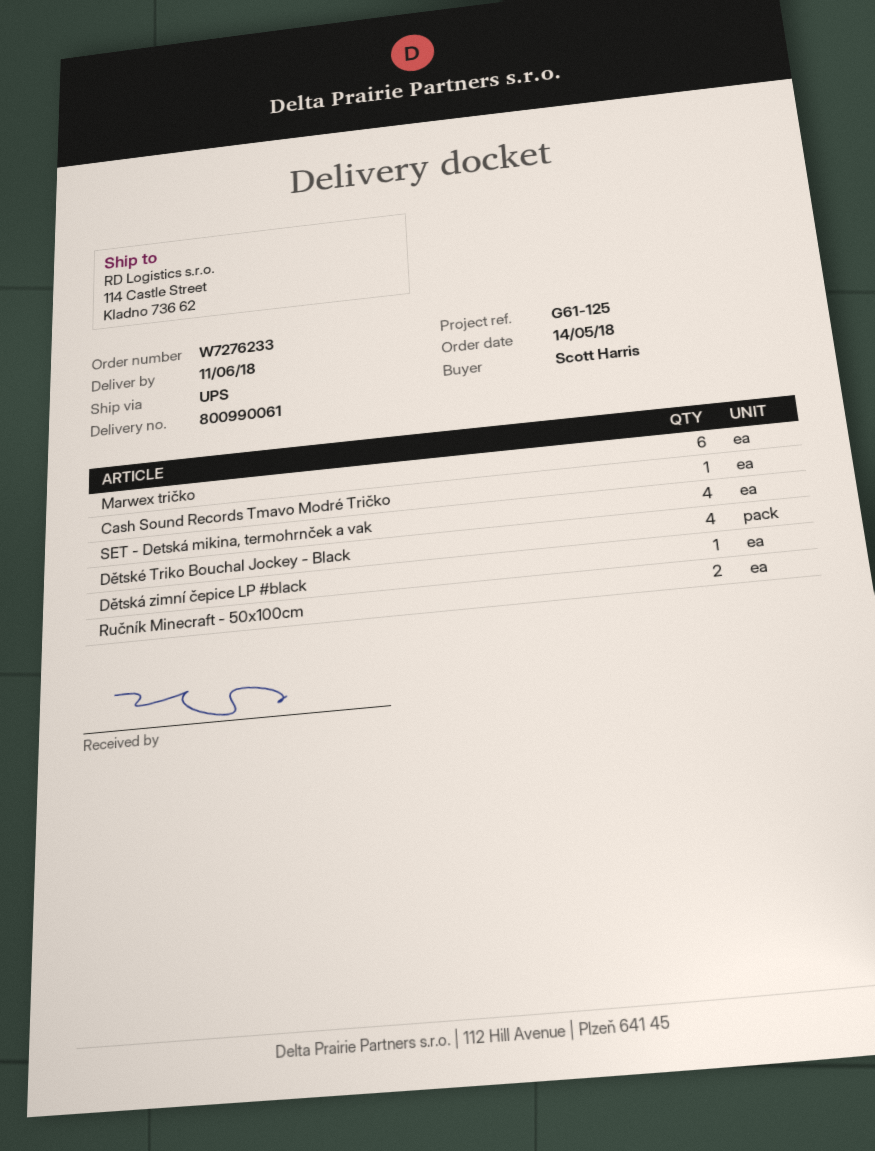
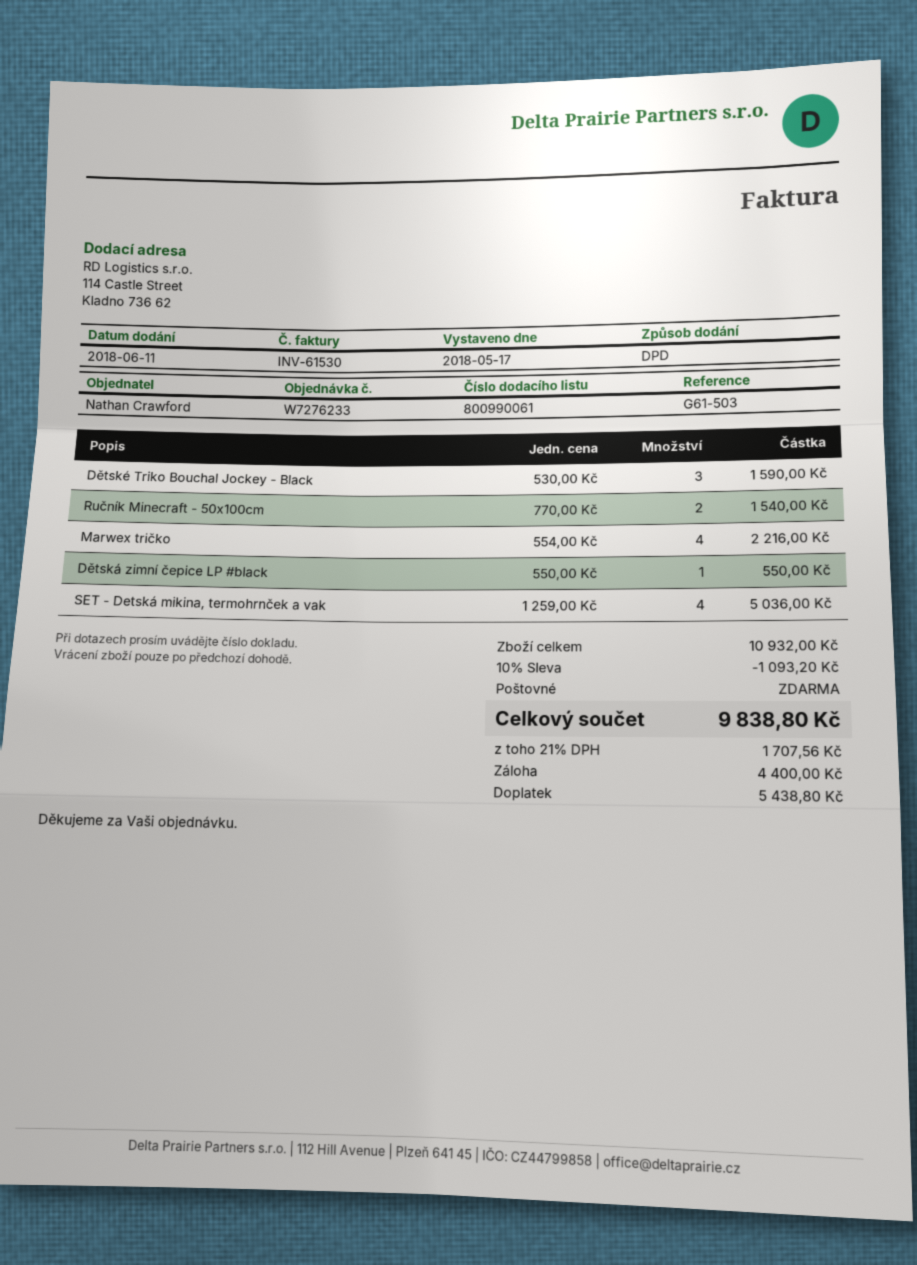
reference: G61-125 -> G61-503
ordered by: Scott Harris -> Nathan Crawford
shipping method: UPS -> DPD
Marwex tričko: 6 -> 4
Cash Sound Records Tmavo Modré Tričko: 1 -> none
Dětské Triko Bouchal Jockey - Black: 4 -> 3

